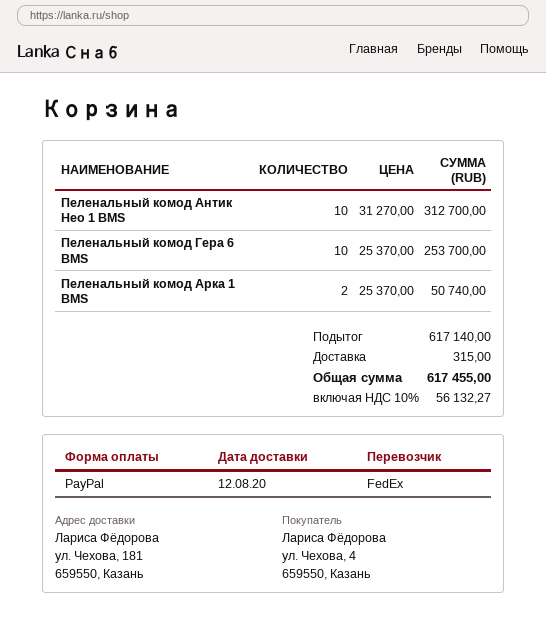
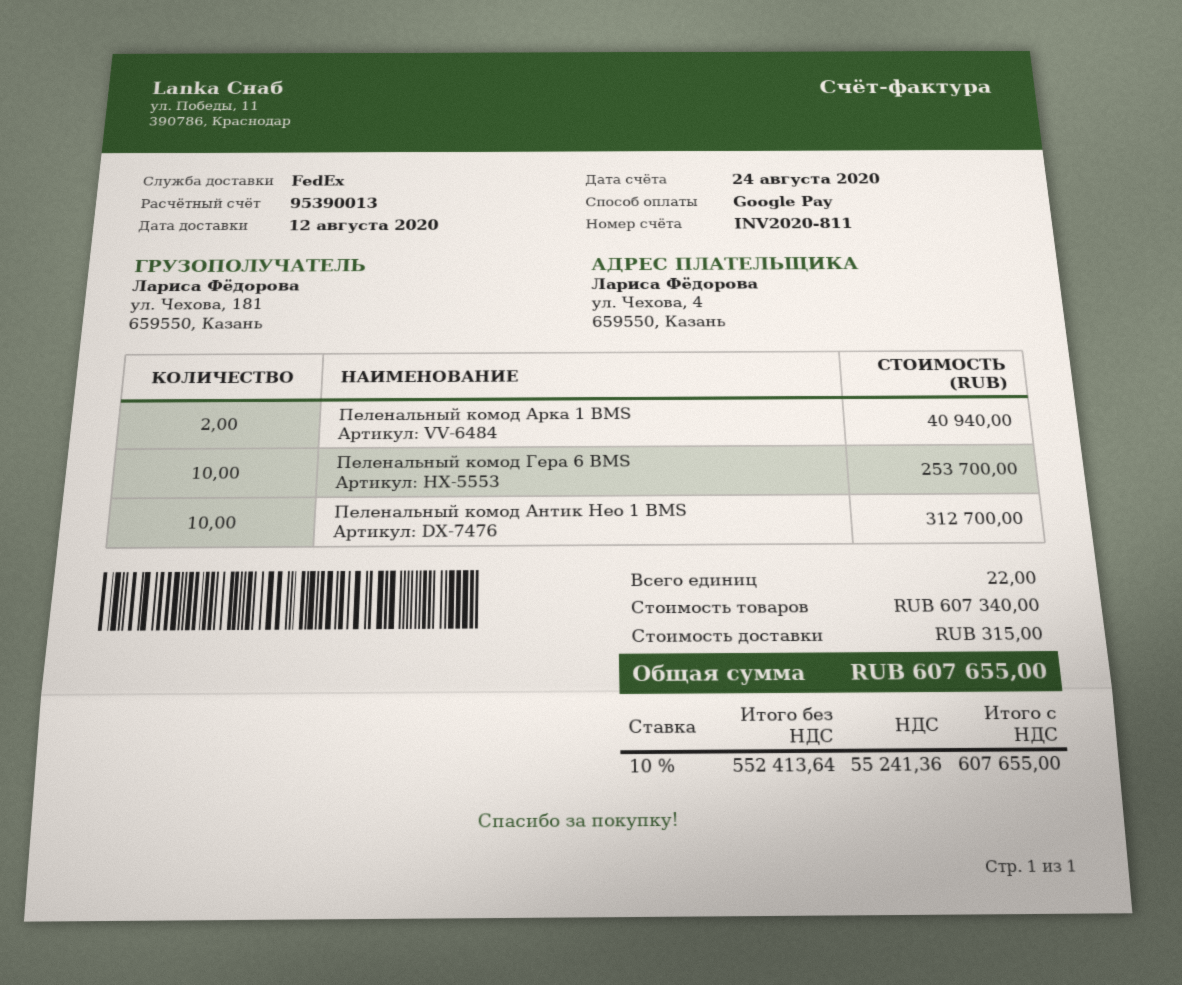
payment method: PayPal -> Google Pay
Пеленальный комод Арка 1 BMS: 2 for 50740.00 -> 2 for 40940.00
subtotal: 617140.00 -> 607340.00
tax: 10% = 56132.27 -> 10% = 55241.36
total: 617455.00 -> 607655.00

